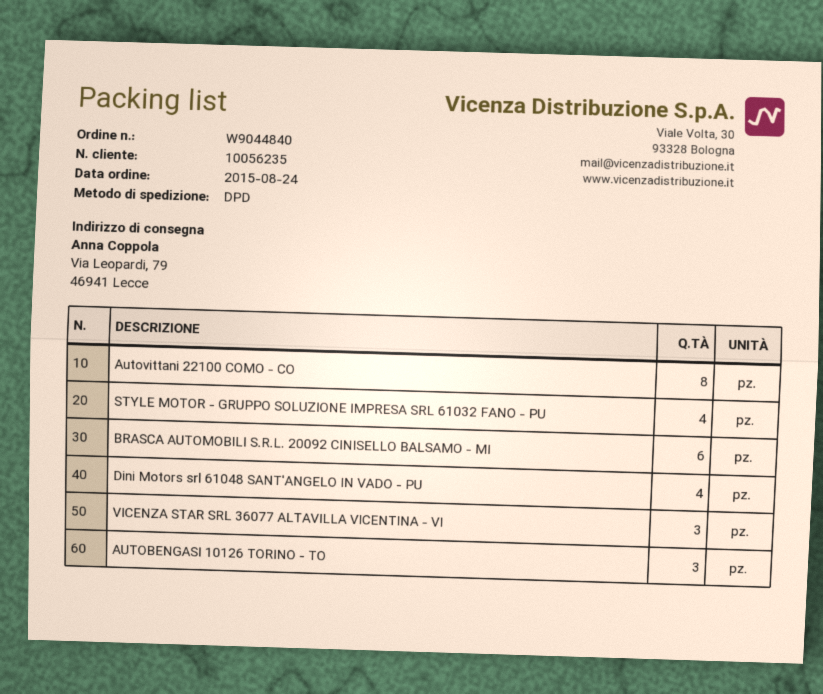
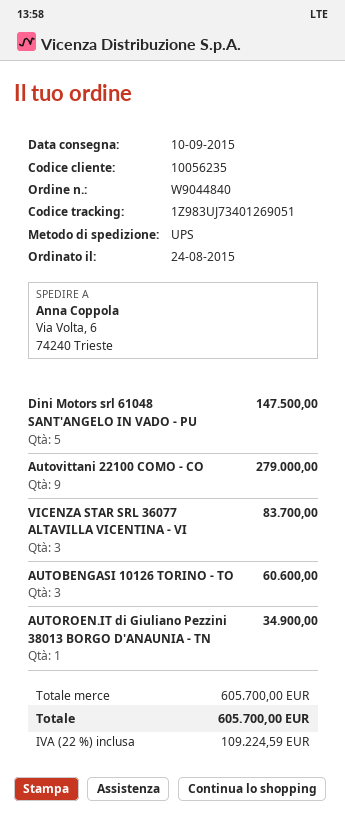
shipping method: DPD -> UPS
ship to: Via Leopardi, 79, 46941 Lecce -> Via Volta, 6, 74240 Trieste
Autovittani 22100 COMO - CO: 8 -> 9
STYLE MOTOR - GRUPPO SOLUZIONE IMPRESA SRL 61032 FANO - PU: 4 -> none
BRASCA AUTOMOBILI S.R.L. 20092 CINISELLO BALSAMO - MI: 6 -> none
Dini Motors srl 61048 SANT'ANGELO IN VADO - PU: 4 -> 5
AUTOROEN.IT di Giuliano Pezzini 38013 BORGO D'ANAUNIA - TN: none -> 1

